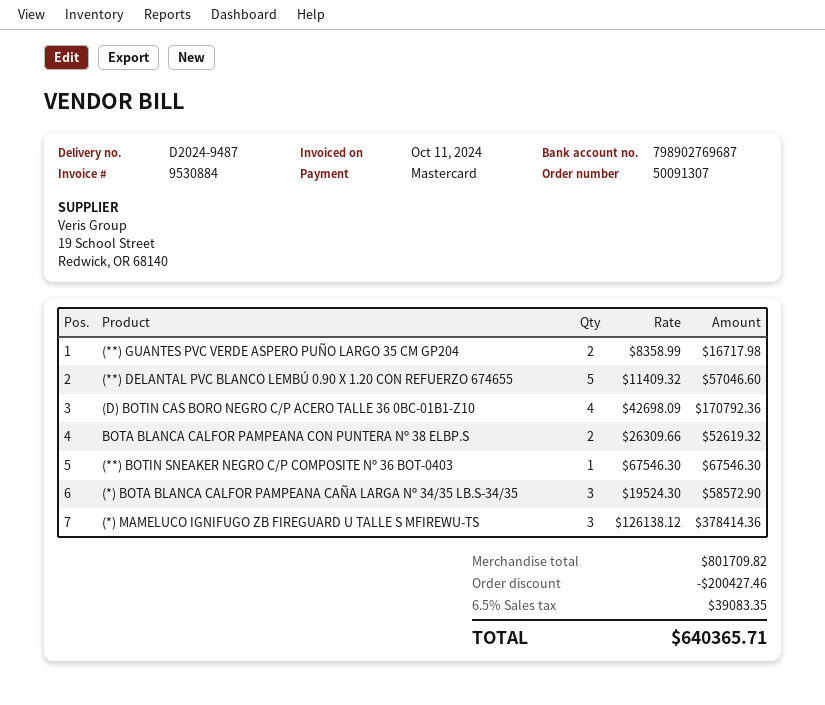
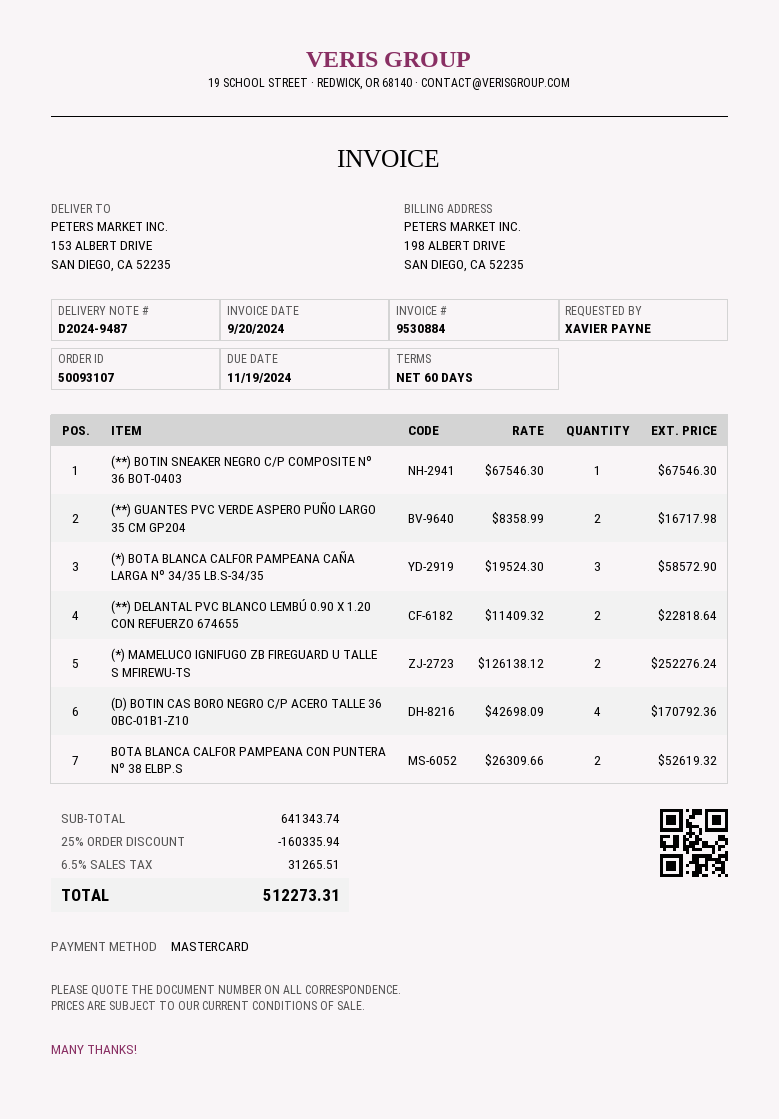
order number: 50091307 -> 50093107
invoice date: 2024-10-11 -> 2024-09-20
(**) DELANTAL PVC BLANCO LEMBÚ 0.90 X 1.20 CON REFUERZO 674655: 5 x 11409.32 = 57046.60 -> 2 x 11409.32 = 22818.64
(*) MAMELUCO IGNIFUGO ZB FIREGUARD U TALLE S MFIREWU-TS: 3 x 126138.12 = 378414.36 -> 2 x 126138.12 = 252276.24
subtotal: 801709.82 -> 641343.74
discount: 200427.46 -> 160335.94
tax: 6.5% = 39083.35 -> 6.5% = 31265.51
total: 640365.71 -> 512273.31

